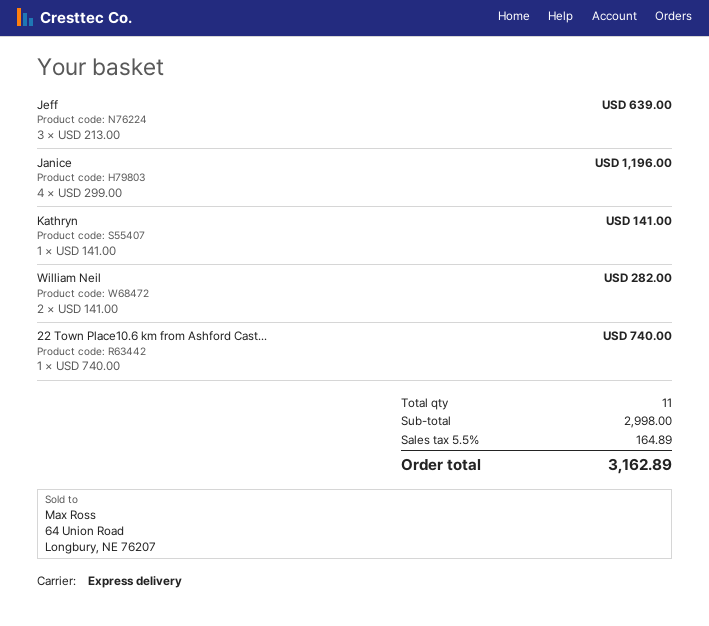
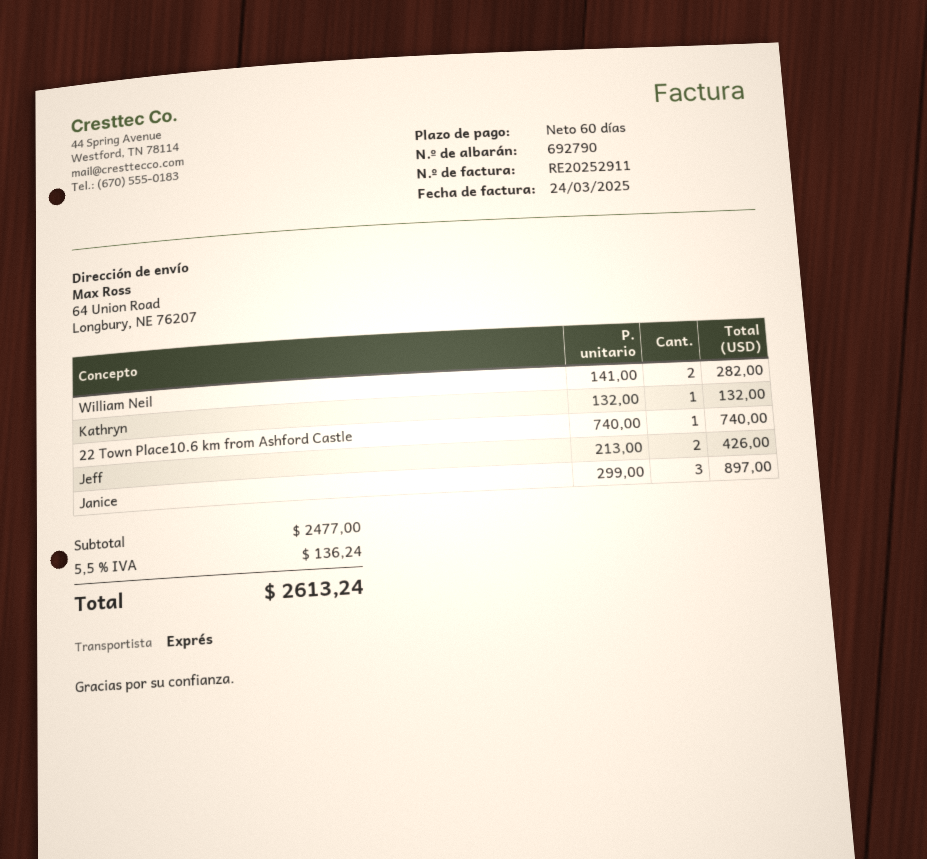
Jeff: 3 x 213.00 = 639.00 -> 2 x 213.00 = 426.00
Janice: 4 x 299.00 = 1196.00 -> 3 x 299.00 = 897.00
Kathryn: 1 x 141.00 = 141.00 -> 1 x 132.00 = 132.00
subtotal: 2998.00 -> 2477.00
tax: 5.5% = 164.89 -> 5.5% = 136.24
total: 3162.89 -> 2613.24

